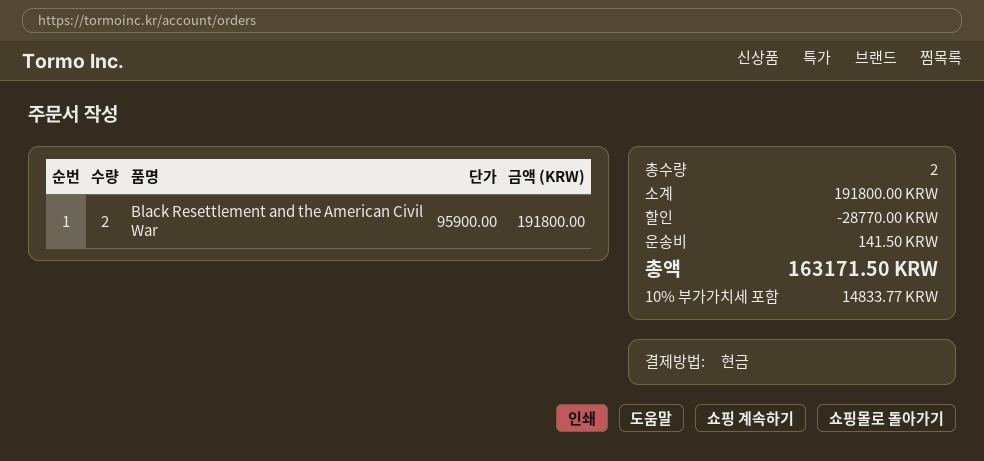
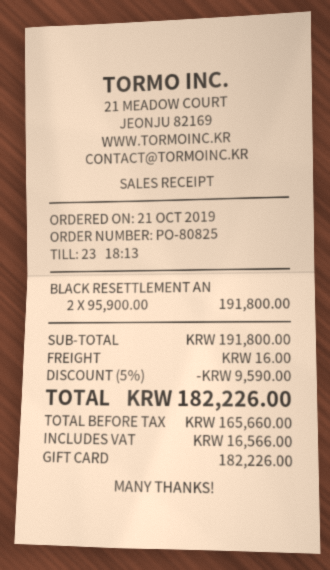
payment method: cash -> gift card
discount: 28770.00 -> 9590.00
shipping: 141.50 -> 16.00
tax: 14833.77 -> 16566.00
total: 163171.50 -> 182226.00

